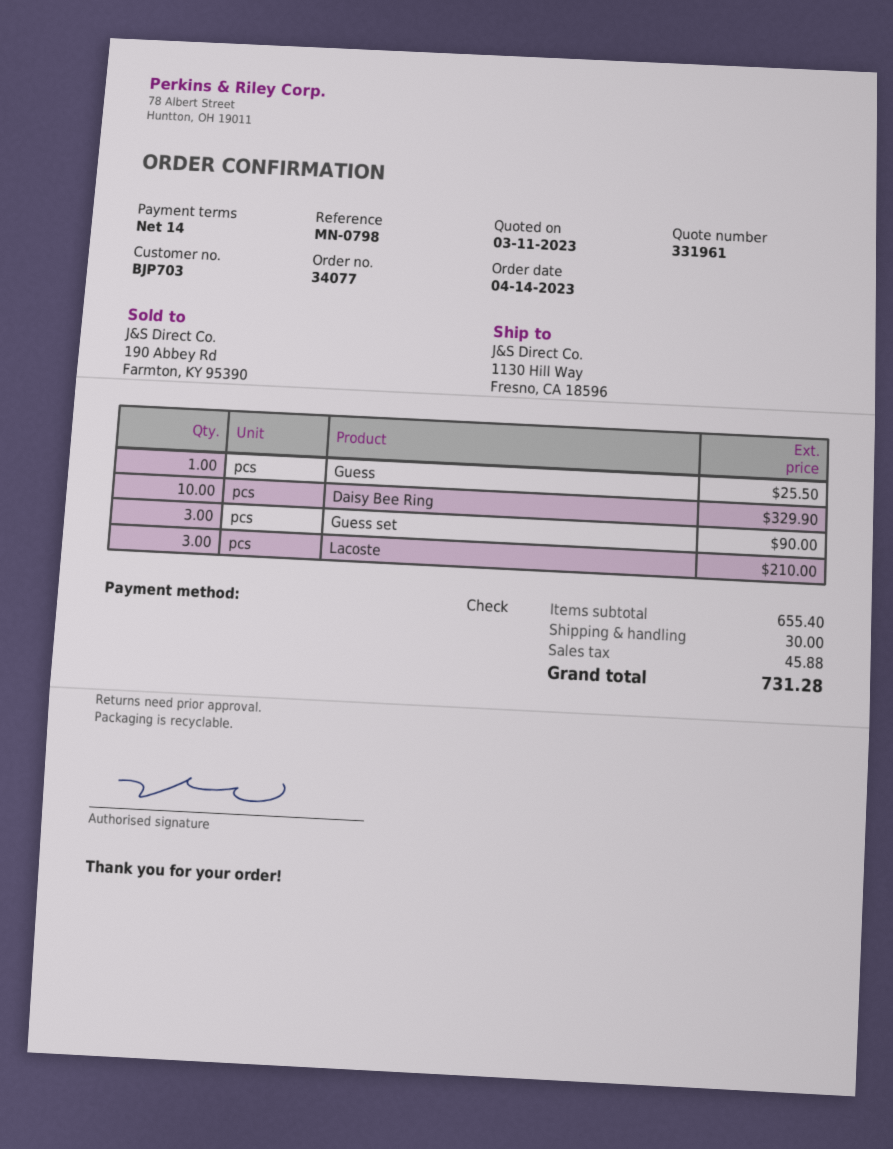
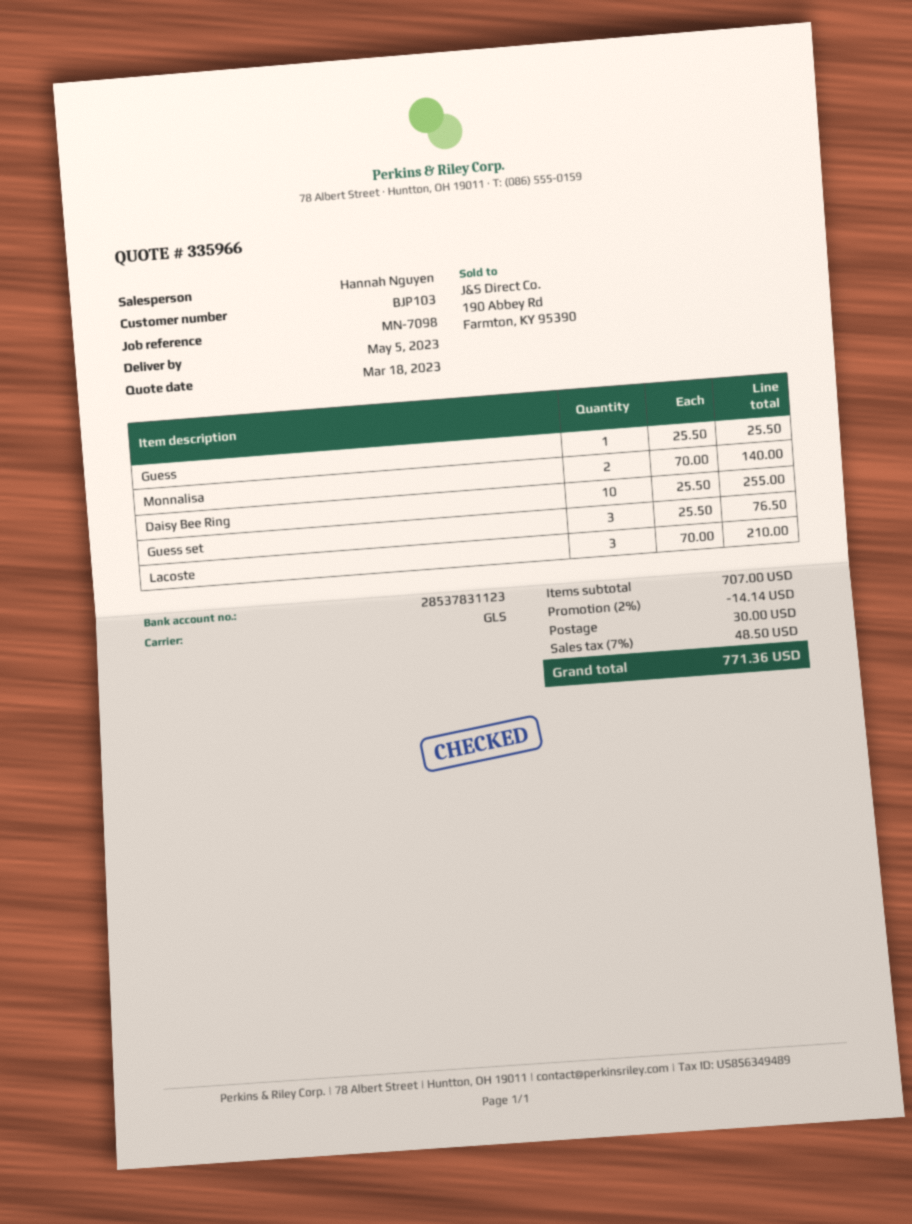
quote number: 331961 -> 335966
quote date: 2023-03-11 -> 2023-03-18
customer number: BJP703 -> BJP103
reference: MN-0798 -> MN-7098
Daisy Bee Ring: 10 for 329.90 -> 10 for 255.00
Guess set: 3 for 90.00 -> 3 for 76.50
Monnalisa: none -> 2 for 140.00
subtotal: 655.40 -> 707.00
discount: none -> 2% = 14.14
tax: 45.88 -> 48.50
total: 731.28 -> 771.36

